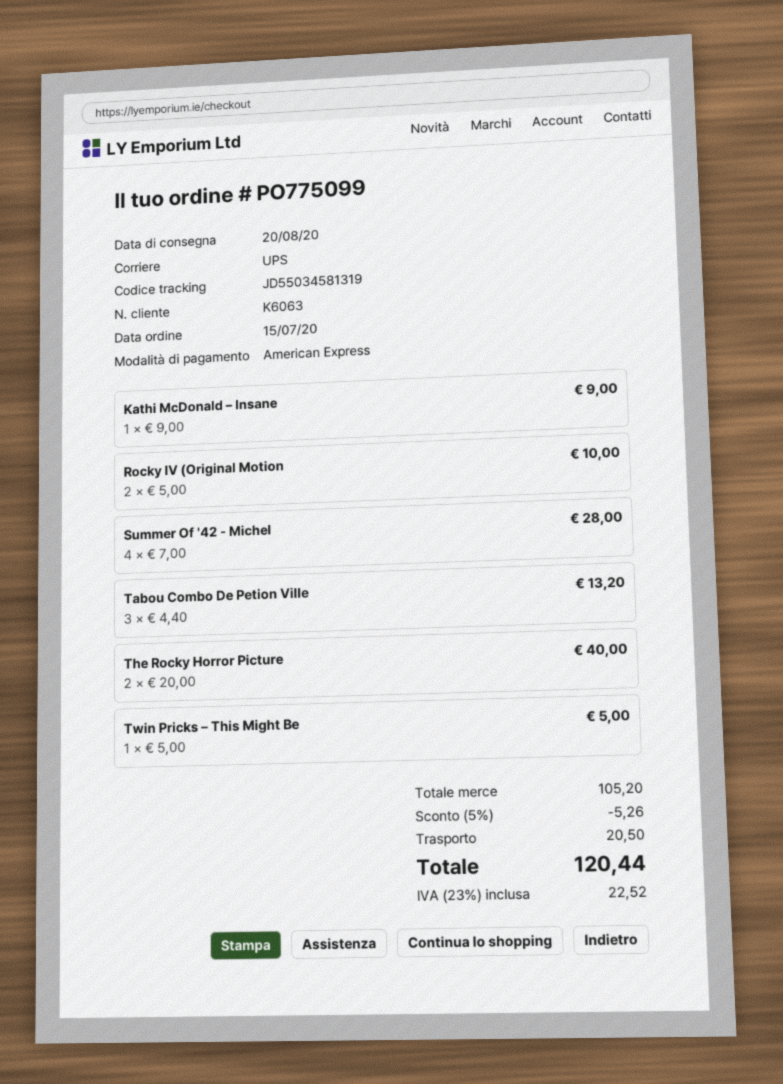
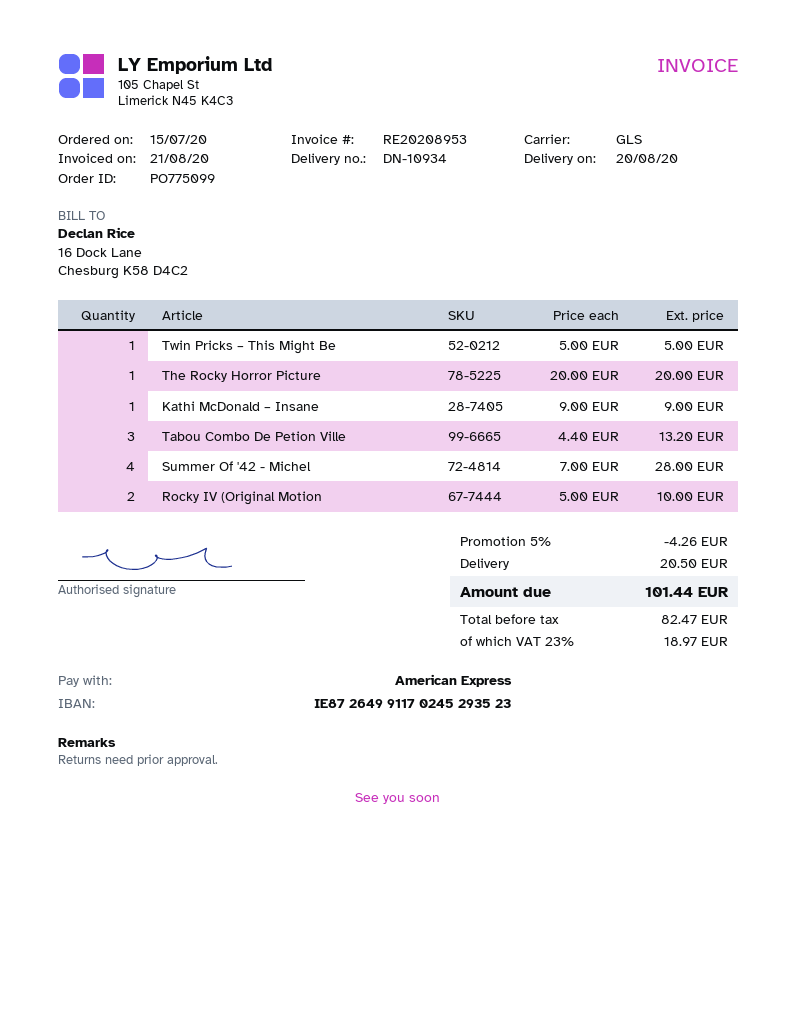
shipping method: UPS -> GLS
The Rocky Horror Picture: 2 x 20.00 = 40.00 -> 1 x 20.00 = 20.00
discount: 5% = 5.26 -> 5% = 4.26
tax: 23% = 22.52 -> 23% = 18.97
total: 120.44 -> 101.44

